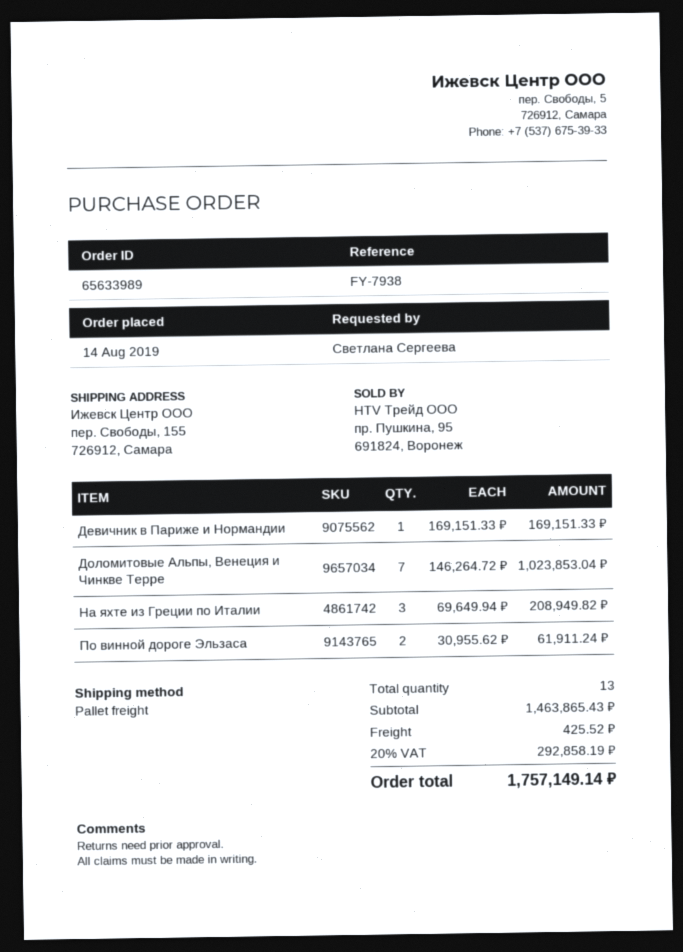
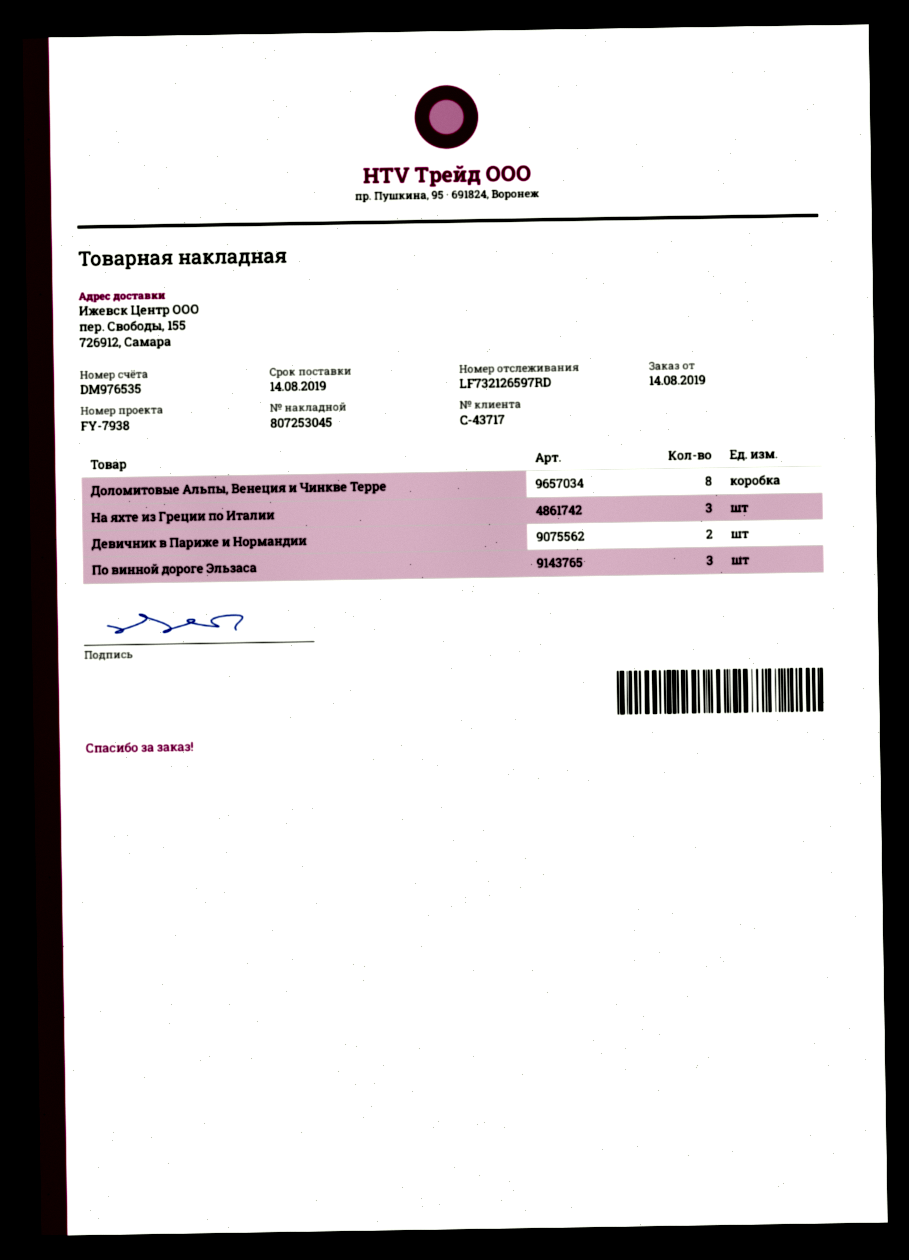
Девичник в Париже и Нормандии: 1 -> 2
Доломитовые Альпы, Венеция и Чинкве Терре: 7 -> 8
По винной дороге Эльзаса: 2 -> 3

